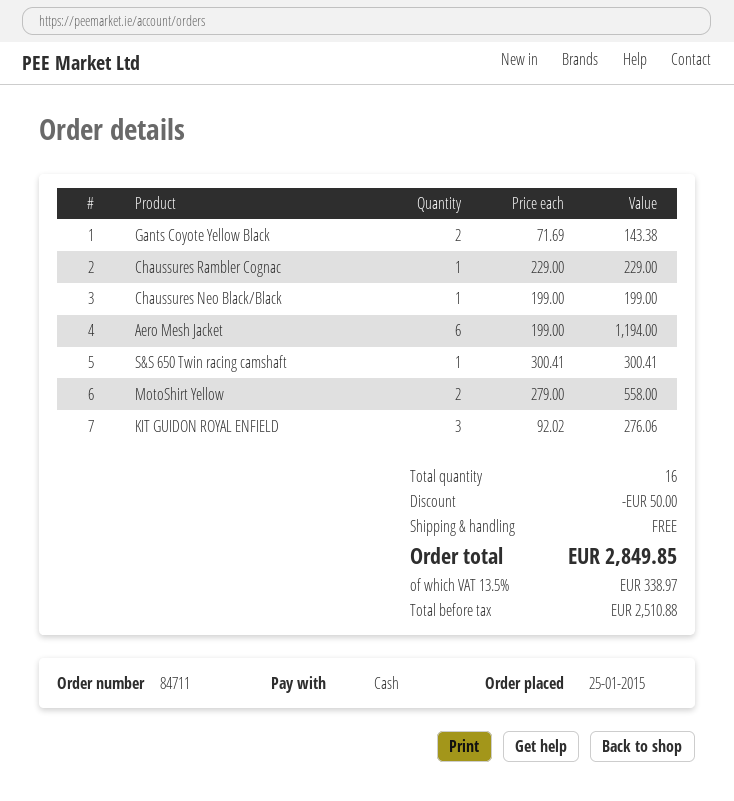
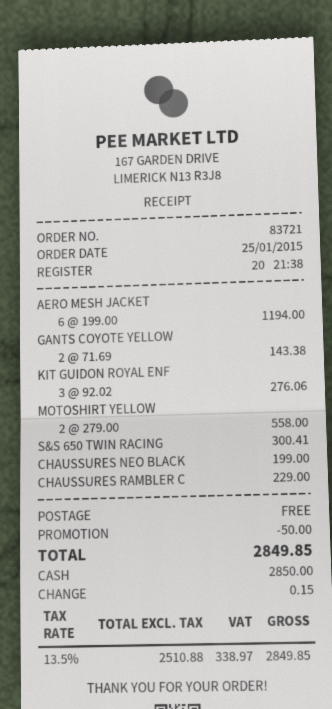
order number: 84711 -> 83721

